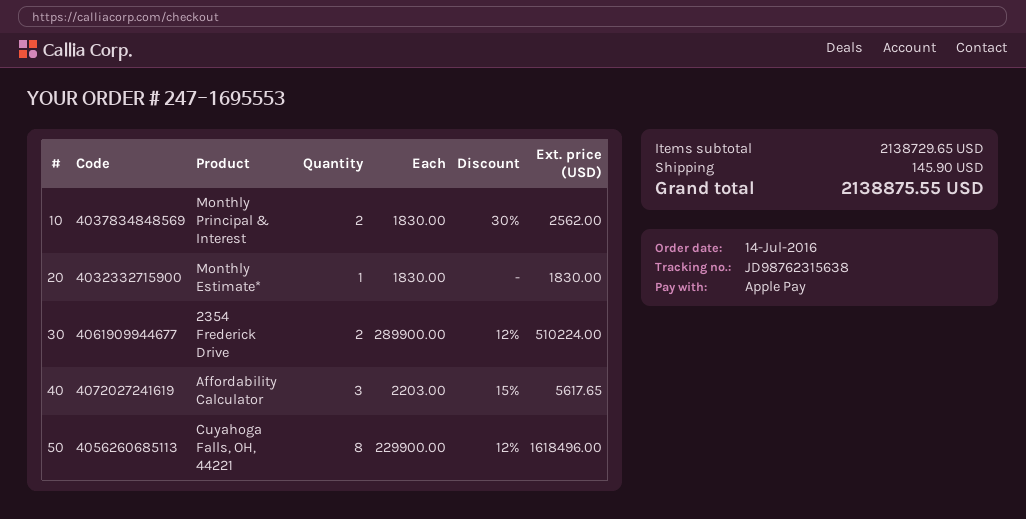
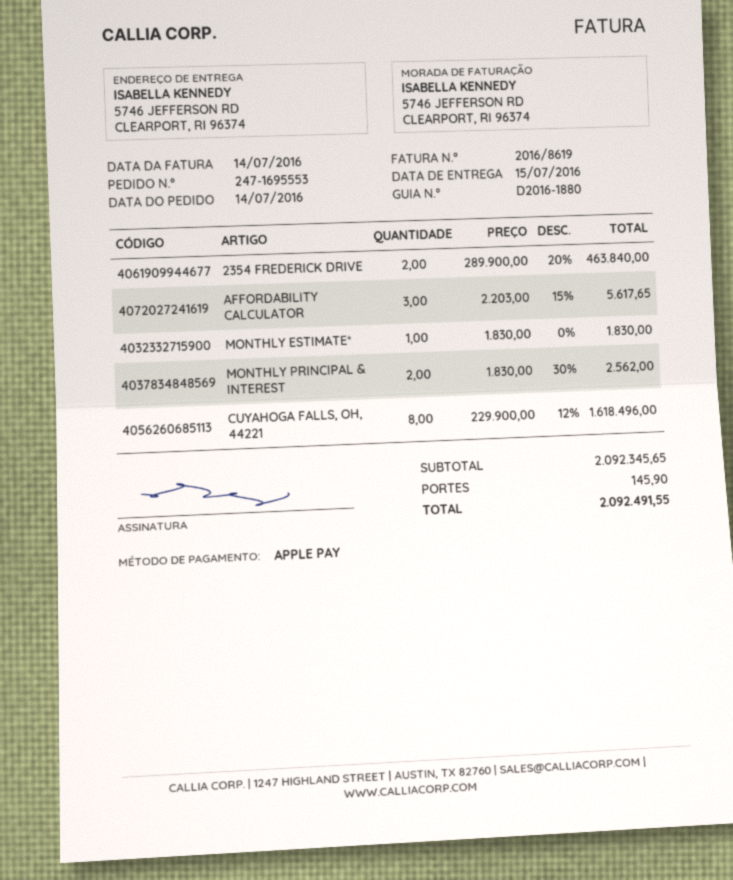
2354 Frederick Drive: 2 x 289900.00 - 12% = 510224.00 -> 2 x 289900.00 - 20% = 463840.00
subtotal: 2138729.65 -> 2092345.65
total: 2138875.55 -> 2092491.55

